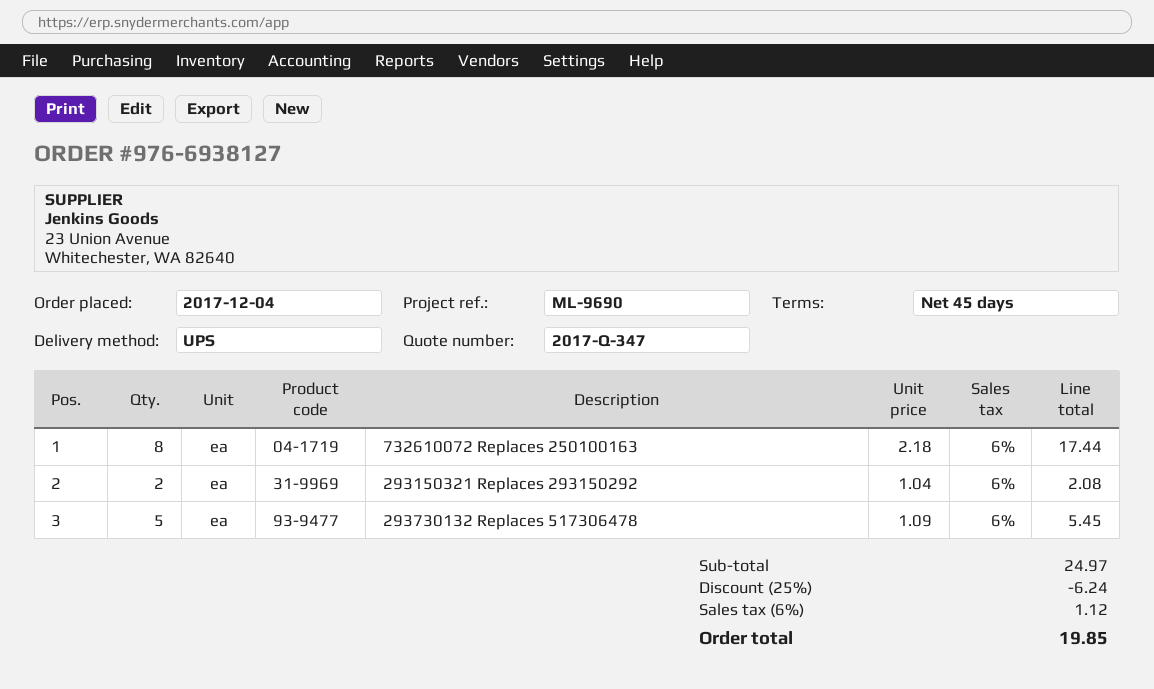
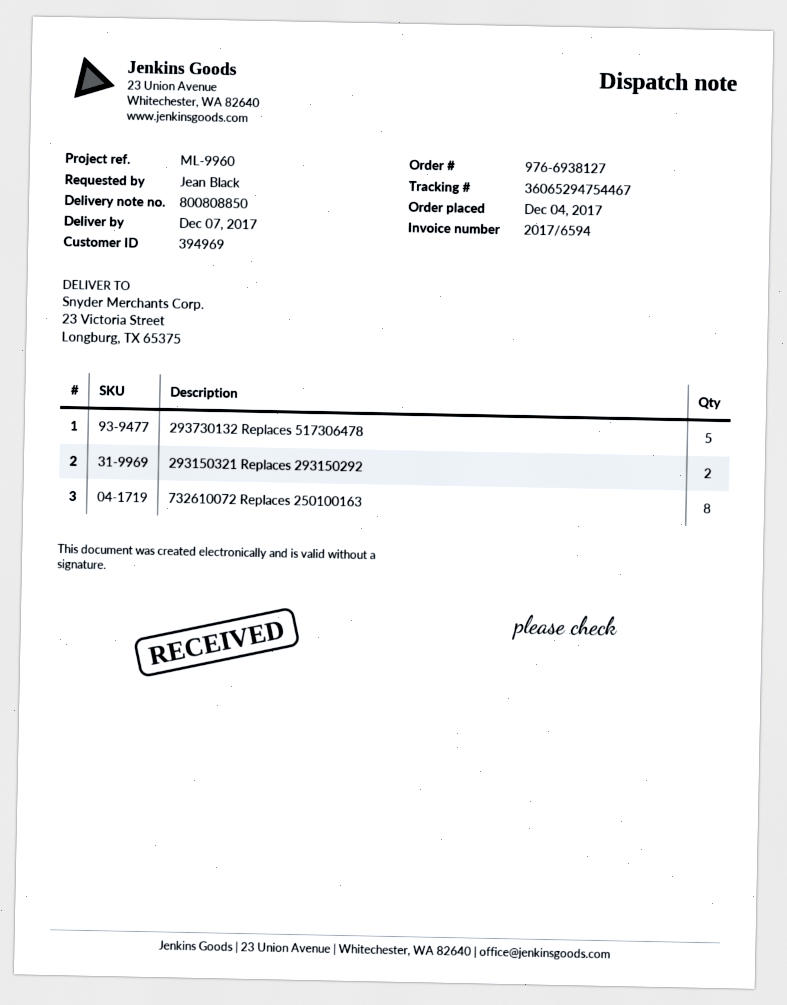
reference: ML-9690 -> ML-9960

